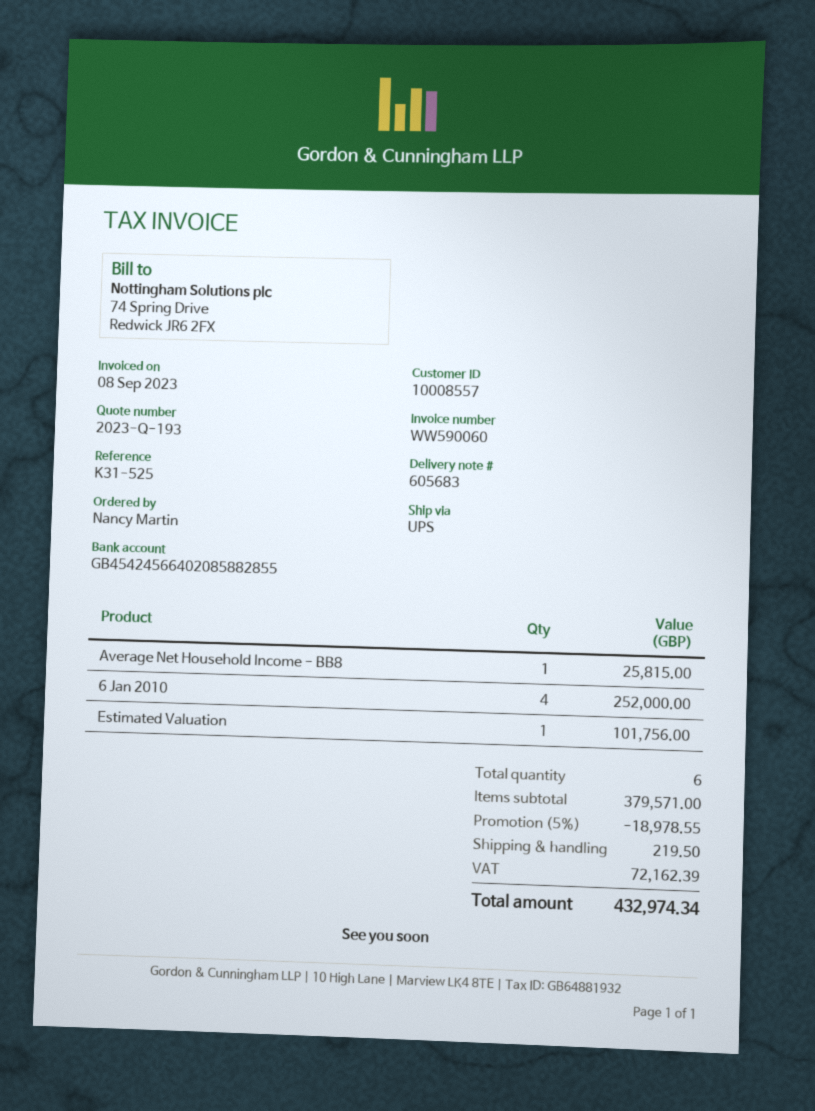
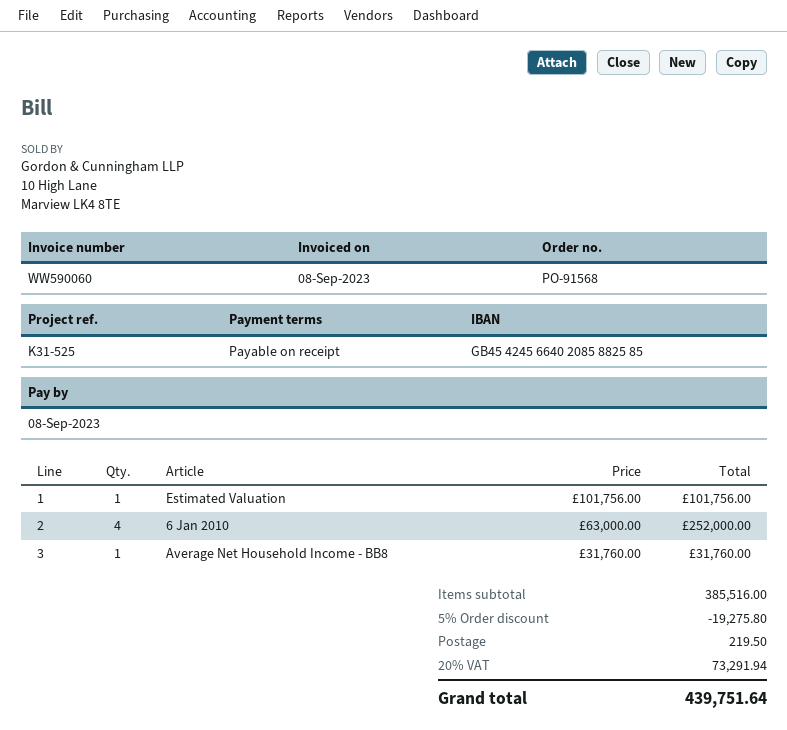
bank account: GB45424566402085882855 -> GB45424566402085882585
Average Net Household Income - BB8: 1 for 25815.00 -> 1 for 31760.00
subtotal: 379571.00 -> 385516.00
discount: 5% = 18978.55 -> 5% = 19275.80
tax: 72162.39 -> 73291.94
total: 432974.34 -> 439751.64

